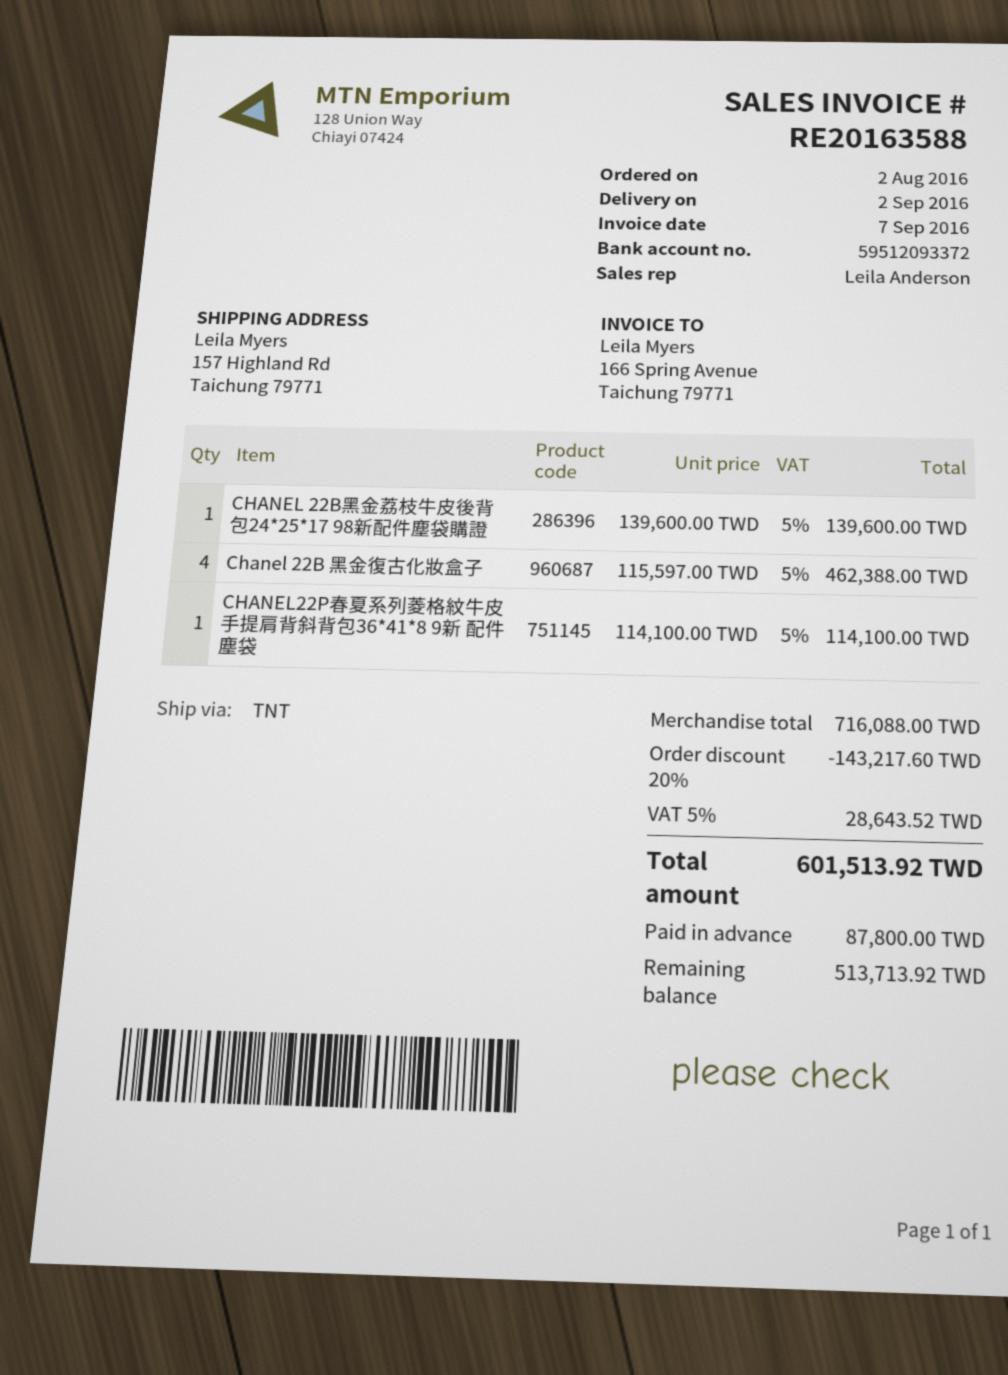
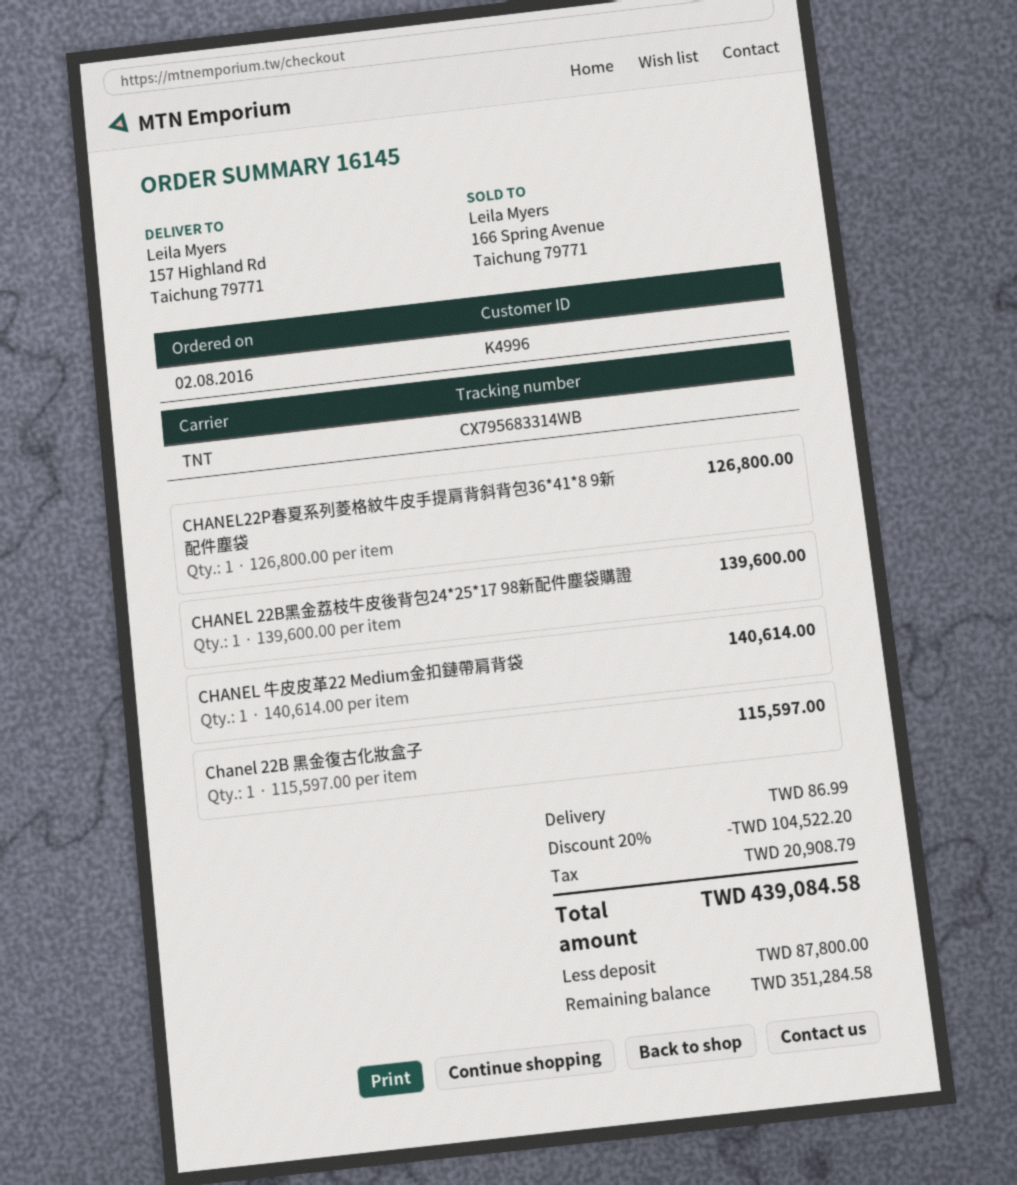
Chanel 22B 黑金復古化妝盒子: 4 x 115597.00 = 462388.00 -> 1 x 115597.00 = 115597.00
CHANEL22P春夏系列菱格紋牛皮手提肩背斜背包36*41*8 9新 配件塵袋: 1 x 114100.00 = 114100.00 -> 1 x 126800.00 = 126800.00
CHANEL 牛皮皮革22 Medium金扣鏈帶肩背袋: none -> 1 x 140614.00 = 140614.00
discount: 20% = 143217.60 -> 20% = 104522.20
shipping: none -> 86.99
tax: 28643.52 -> 20908.79
total: 601513.92 -> 439084.58
balance: 513713.92 -> 351284.58

